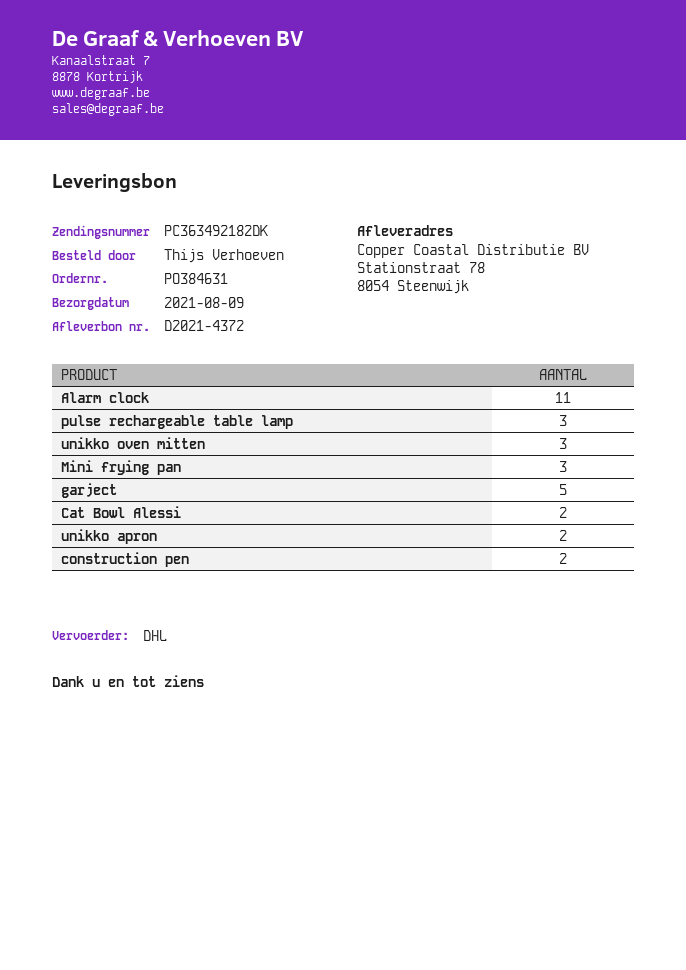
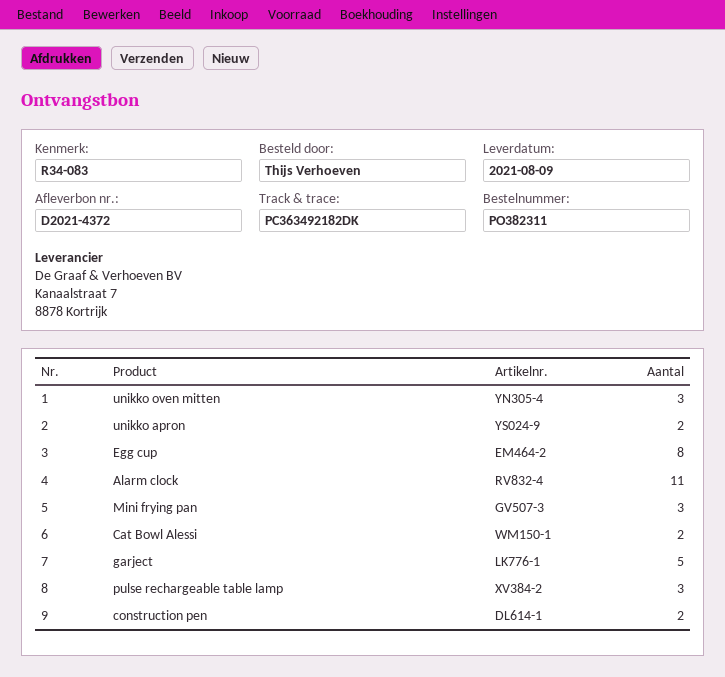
order number: PO384631 -> PO382311
Egg cup: none -> 8

